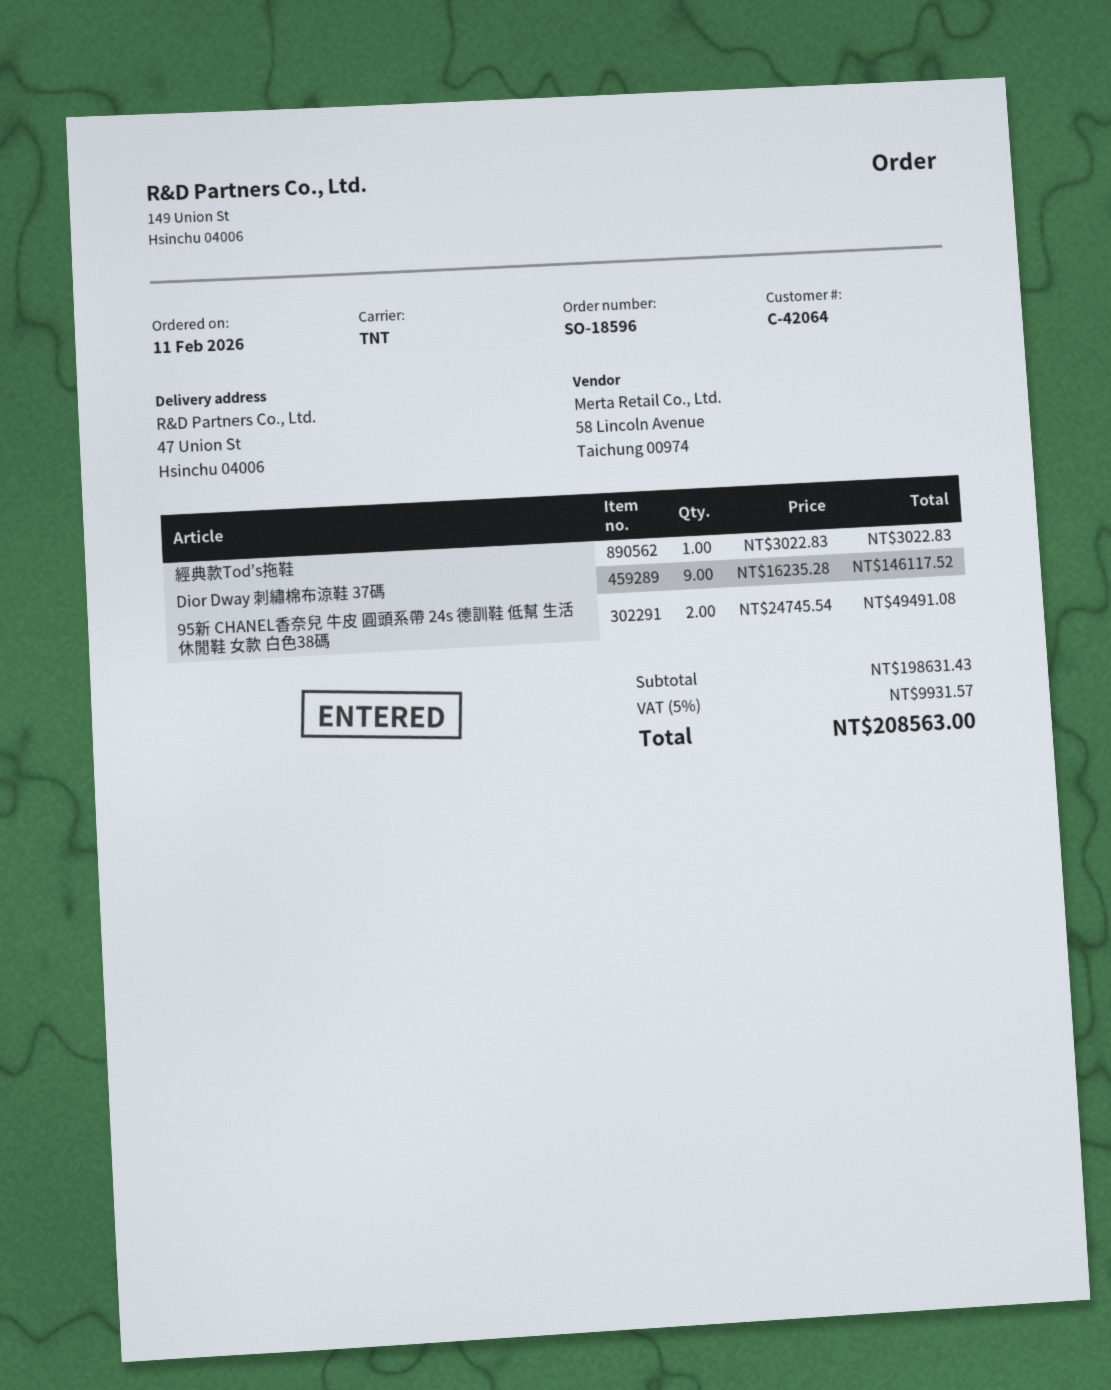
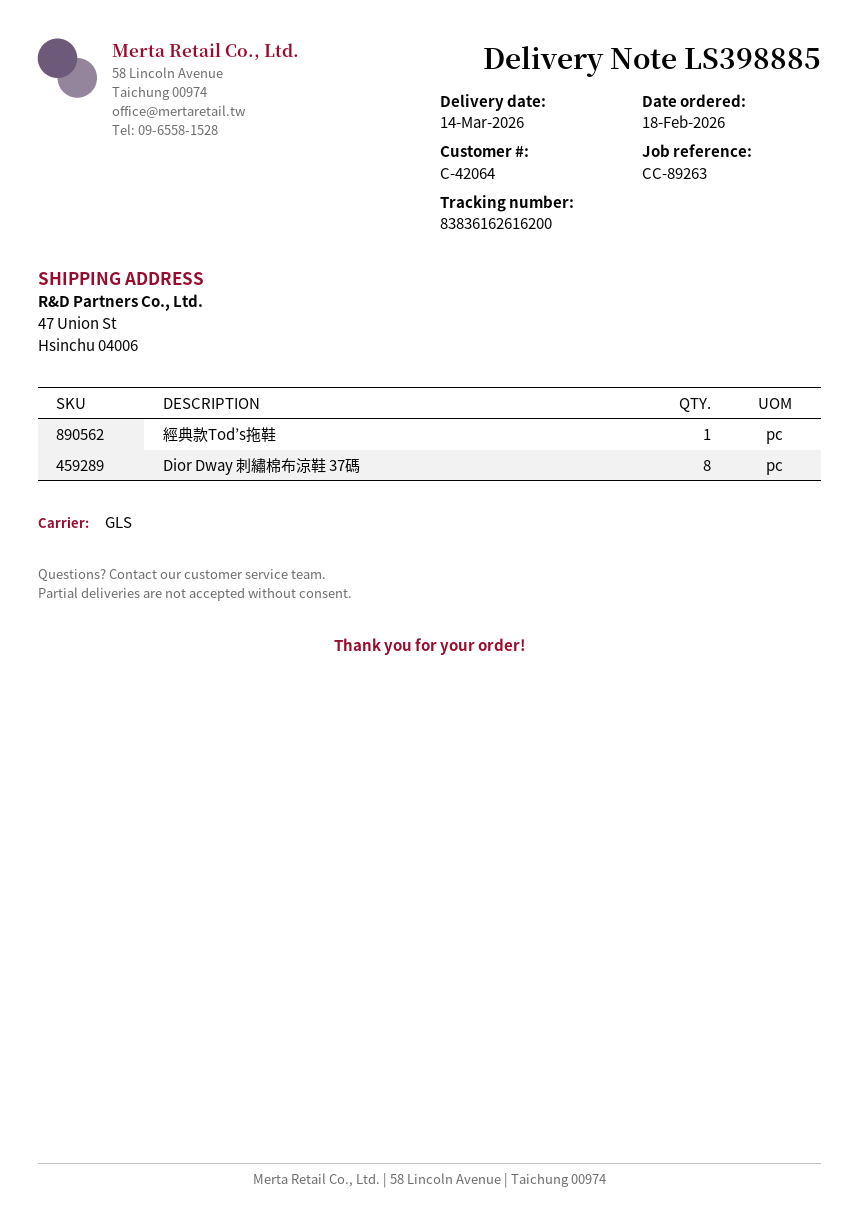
order date: 2026-02-11 -> 2026-02-18
shipping method: TNT -> GLS
Dior Dway 刺繡棉布涼鞋 37碼: 9 -> 8
95新 CHANEL香奈兒 牛皮 圓頭系帶 24s 德訓鞋 低幫 生活休閒鞋 女款 白色38碼: 2 -> none

